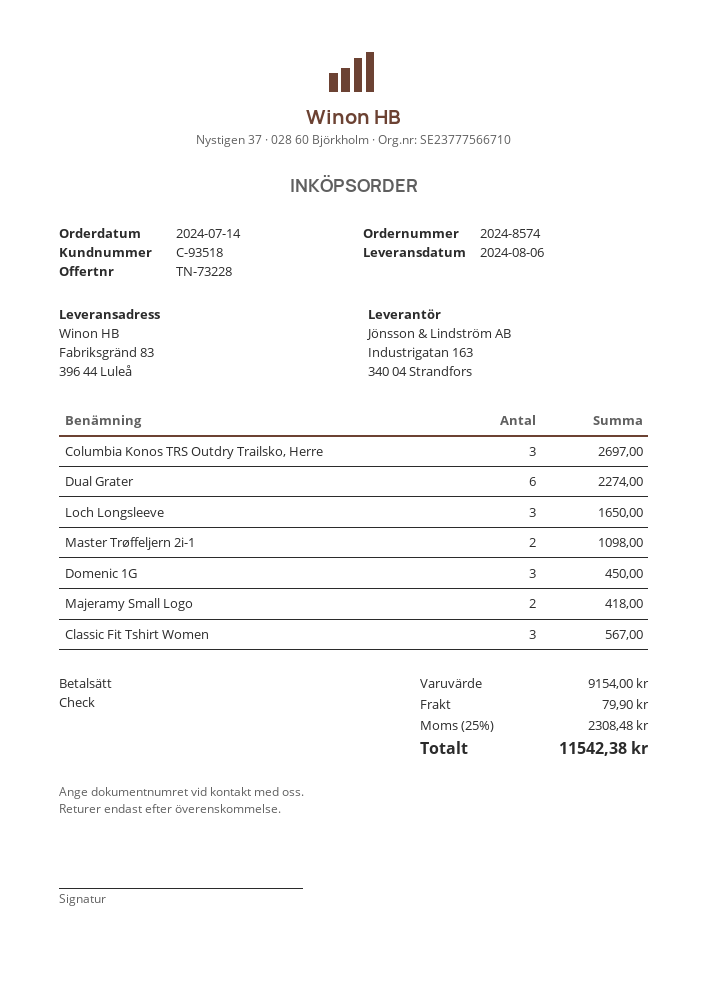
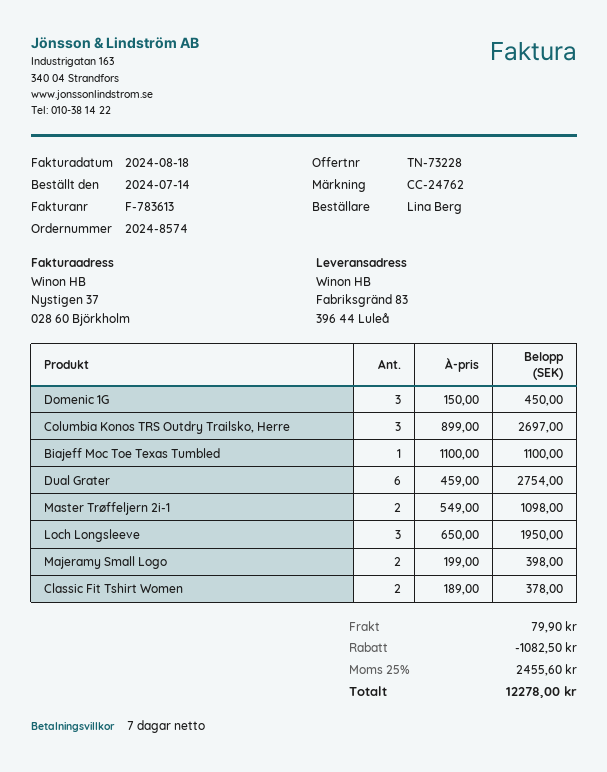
Dual Grater: 6 for 2274.00 -> 6 for 2754.00
Loch Longsleeve: 3 for 1650.00 -> 3 for 1950.00
Majeramy Small Logo: 2 for 418.00 -> 2 for 398.00
Classic Fit Tshirt Women: 3 for 567.00 -> 2 for 378.00
Biajeff Moc Toe Texas Tumbled: none -> 1 for 1100.00
discount: none -> 1082.50
tax: 25% = 2308.48 -> 25% = 2455.60
total: 11542.38 -> 12278.00

